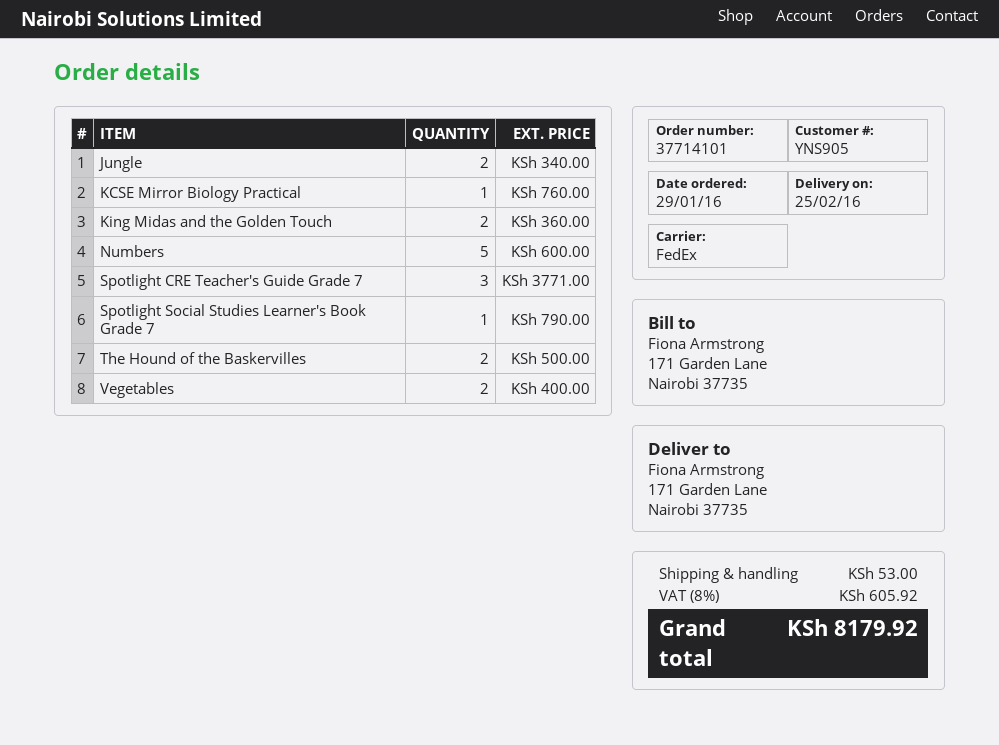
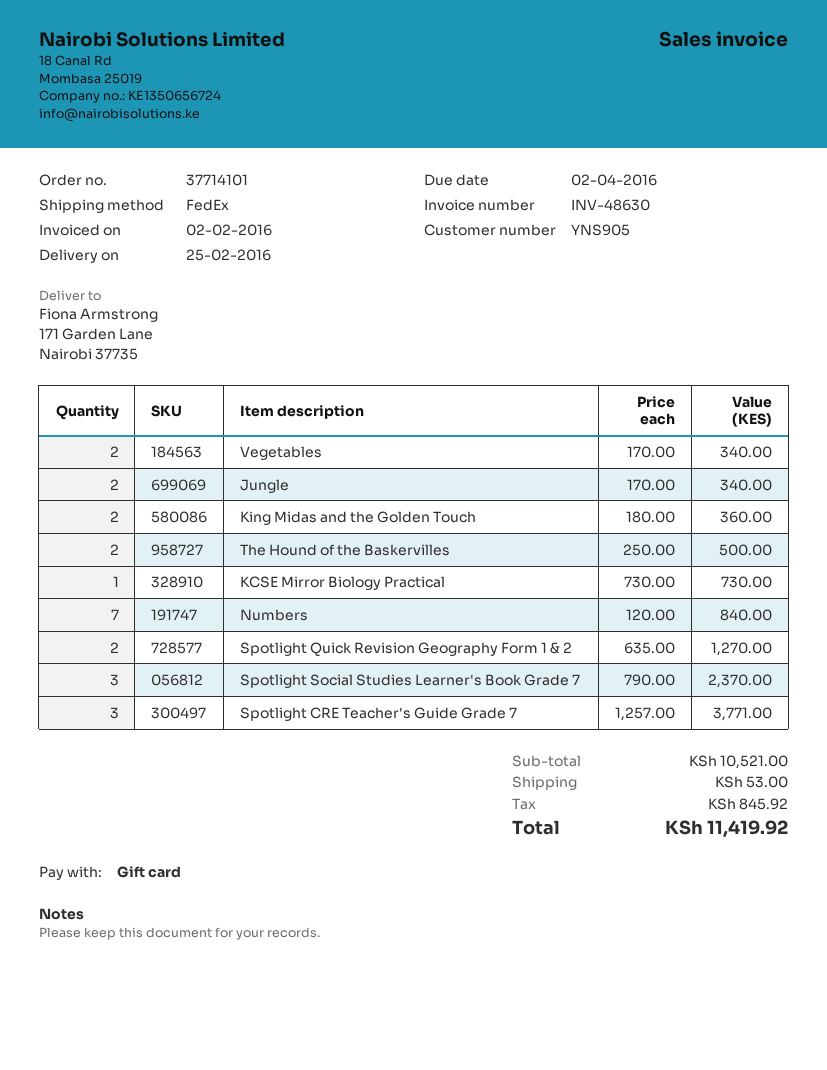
KCSE Mirror Biology Practical: 1 for 760.00 -> 1 for 730.00
Numbers: 5 for 600.00 -> 7 for 840.00
Spotlight Social Studies Learner's Book Grade 7: 1 for 790.00 -> 3 for 2370.00
Vegetables: 2 for 400.00 -> 2 for 340.00
Spotlight Quick Revision Geography Form 1 & 2: none -> 2 for 1270.00
tax: 605.92 -> 845.92
total: 8179.92 -> 11419.92

